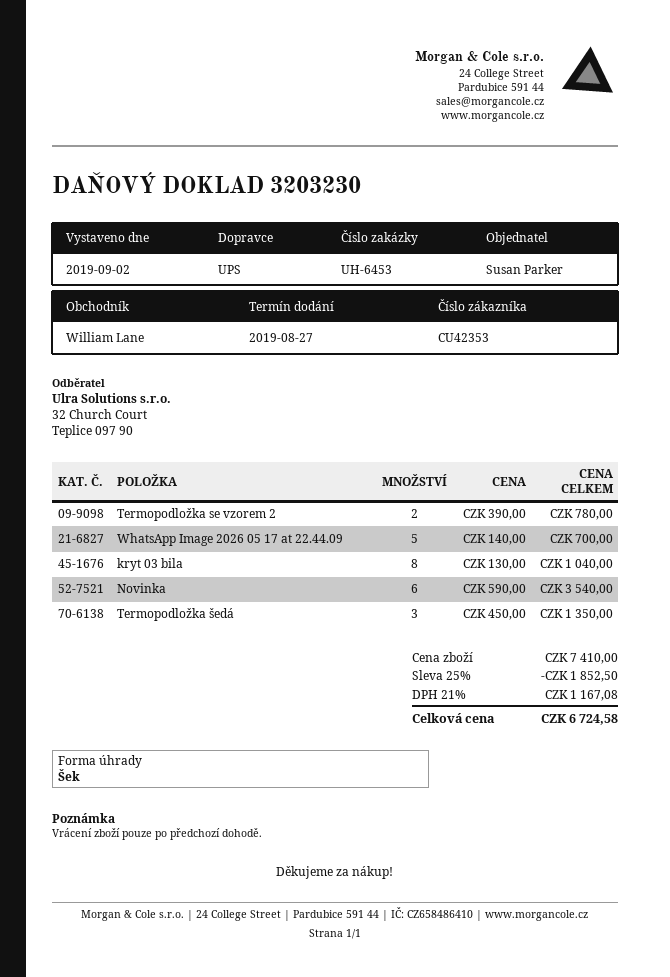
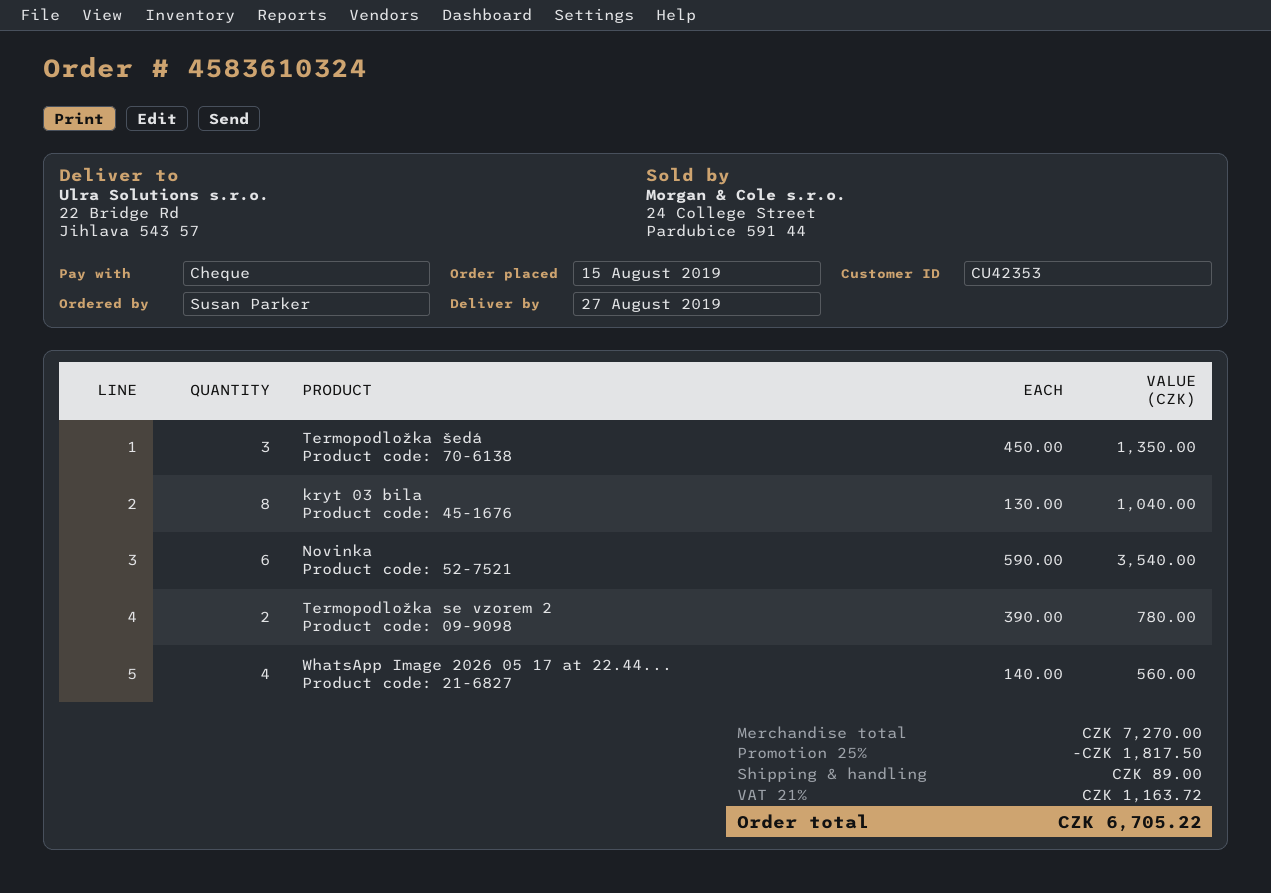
WhatsApp Image 2026 05 17 at 22.44.09: 5 x 140.00 = 700.00 -> 4 x 140.00 = 560.00
subtotal: 7410.00 -> 7270.00
discount: 25% = 1852.50 -> 25% = 1817.50
shipping: none -> 89.00
tax: 21% = 1167.08 -> 21% = 1163.72
total: 6724.58 -> 6705.22

